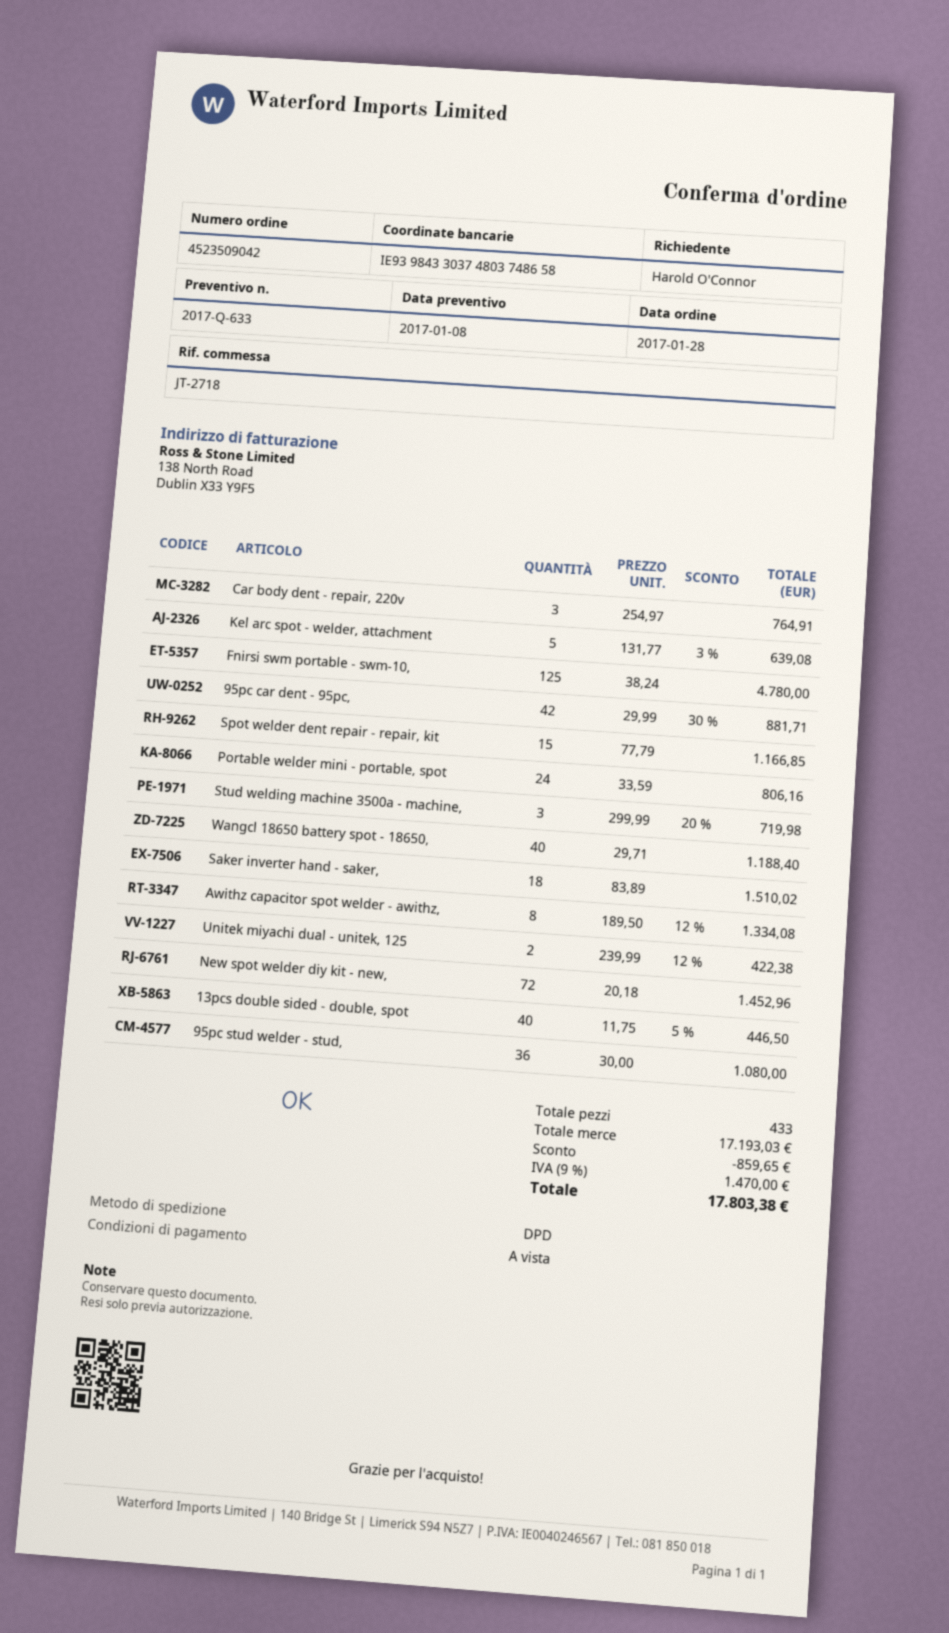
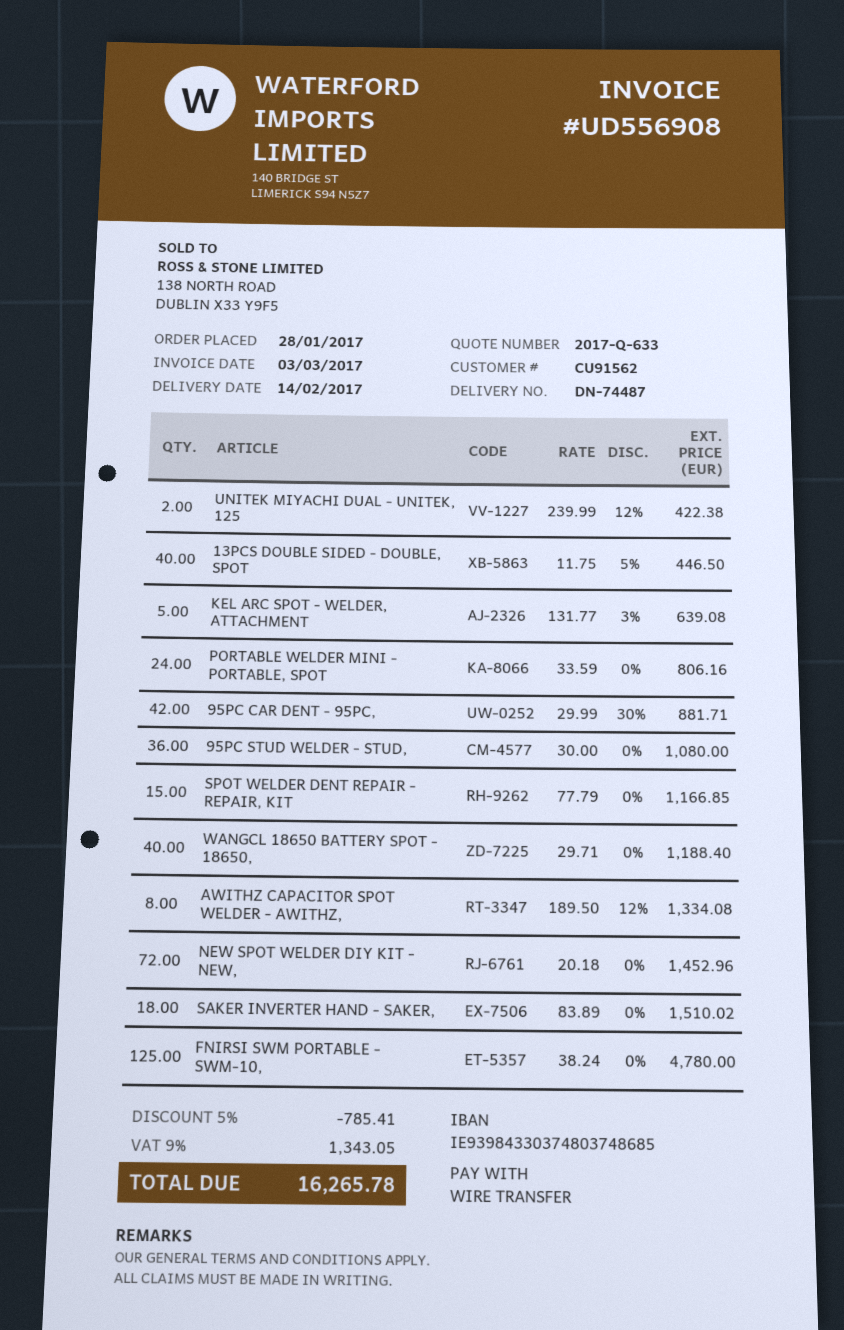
bank account: IE93984330374803748658 -> IE93984330374803748685
Car body dent - repair, 220v: 3 x 254.97 = 764.91 -> none
Stud welding machine 3500a - machine,: 3 x 299.99 - 20% = 719.98 -> none
discount: 859.65 -> 785.41
tax: 9% = 1470.00 -> 9% = 1343.05
total: 17803.38 -> 16265.78

